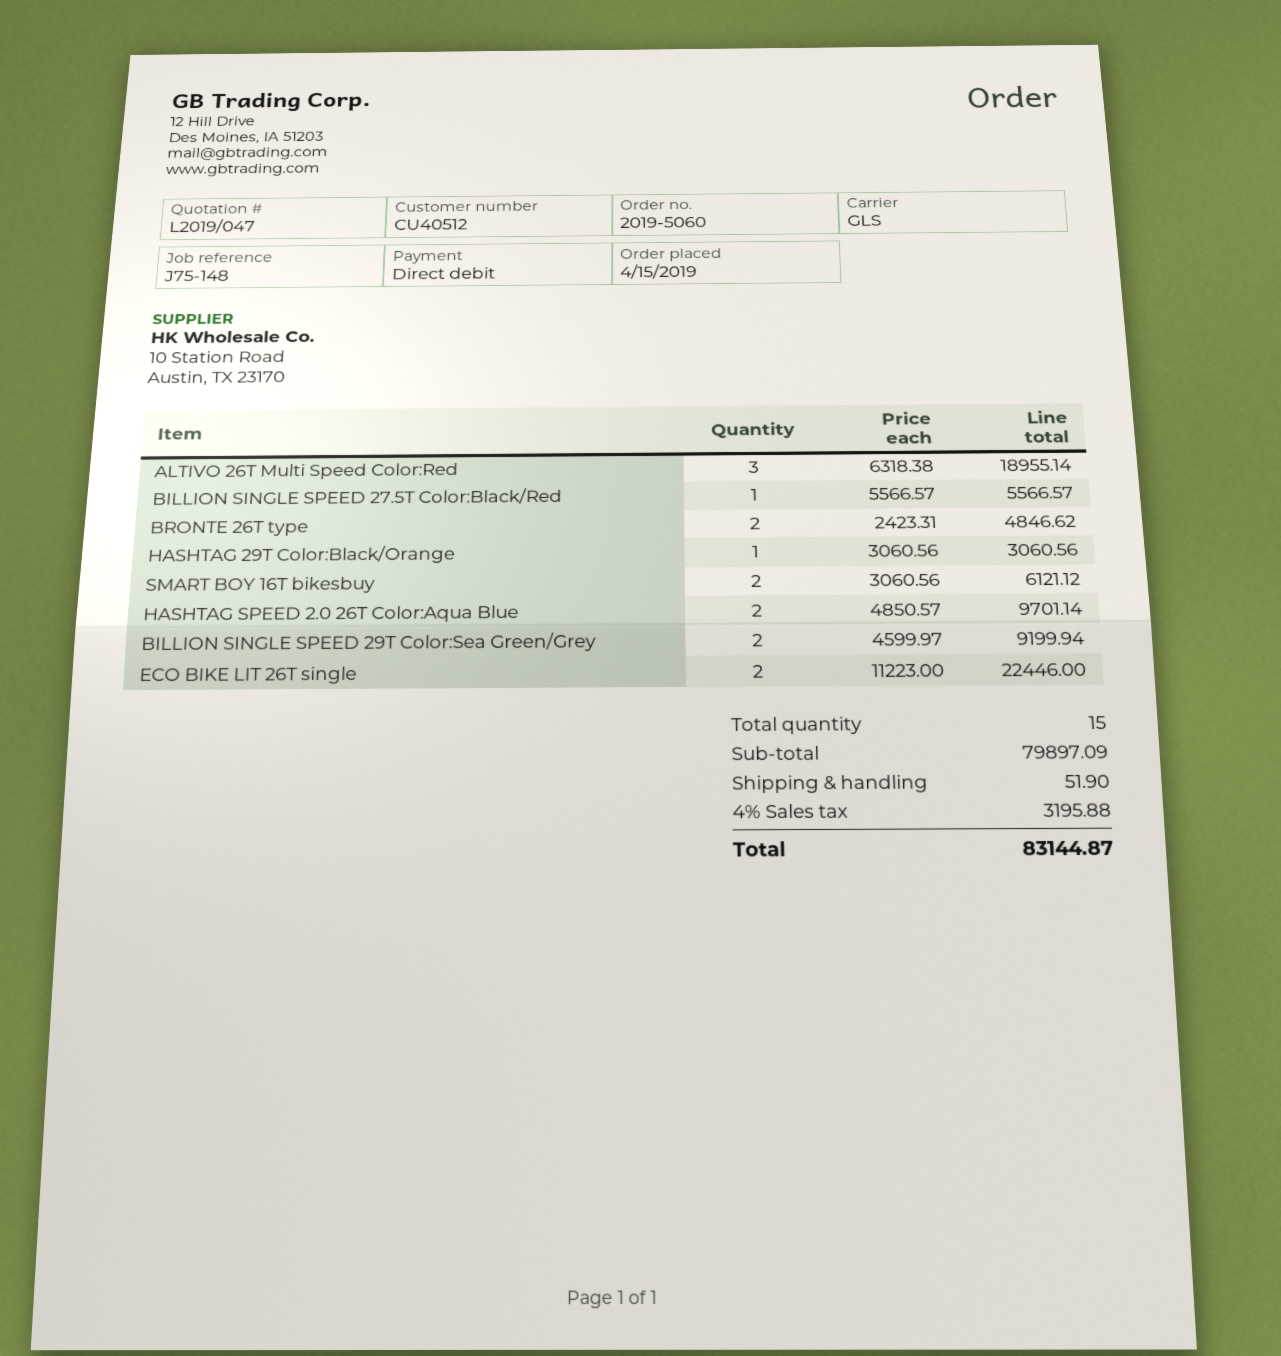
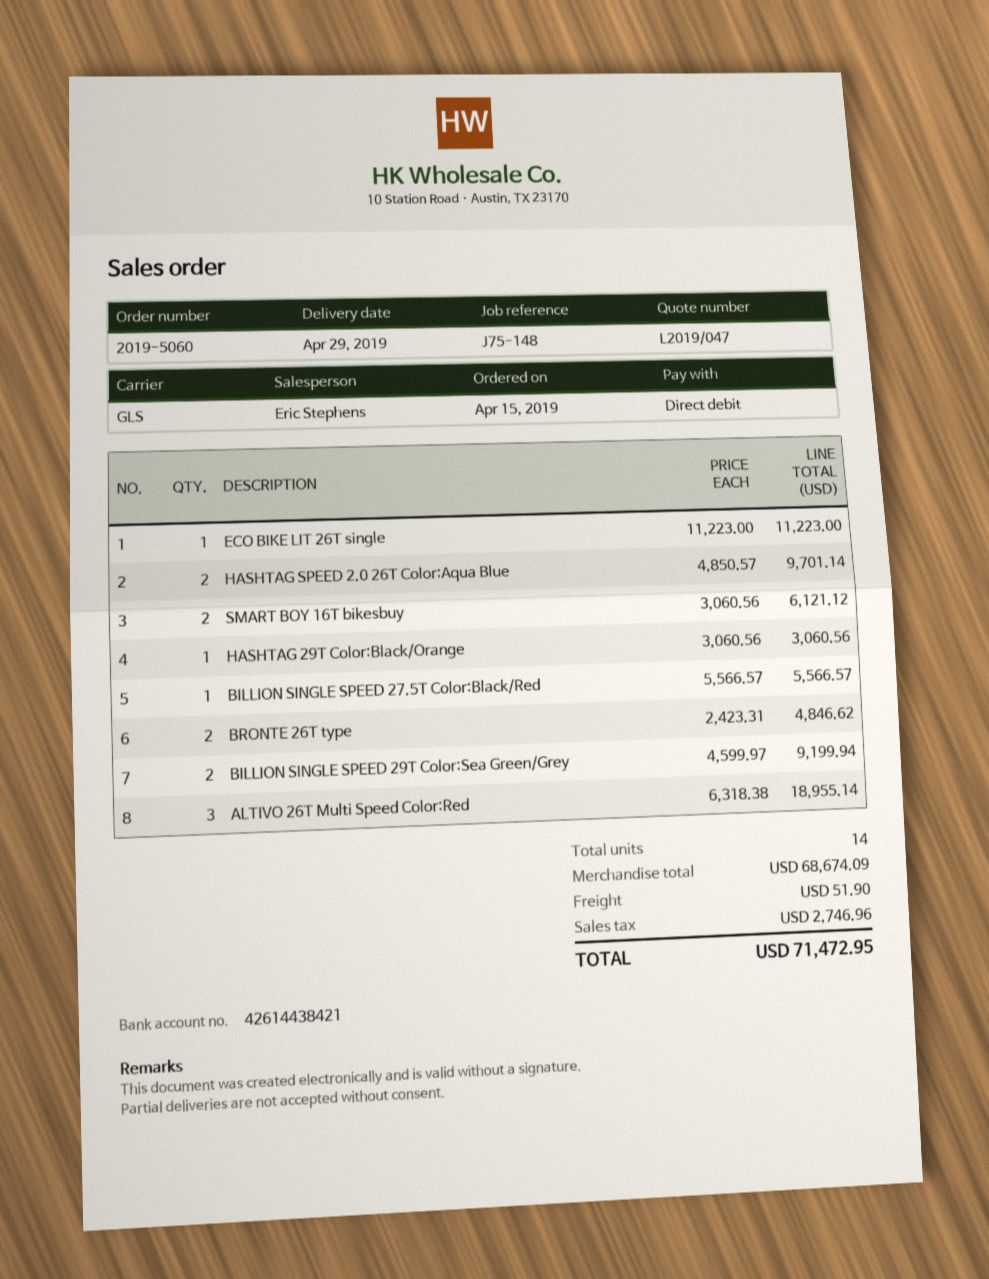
ECO BIKE LIT 26T single: 2 x 11223.00 = 22446.00 -> 1 x 11223.00 = 11223.00
total quantity: 15 -> 14
subtotal: 79897.09 -> 68674.09
tax: 3195.88 -> 2746.96
total: 83144.87 -> 71472.95

